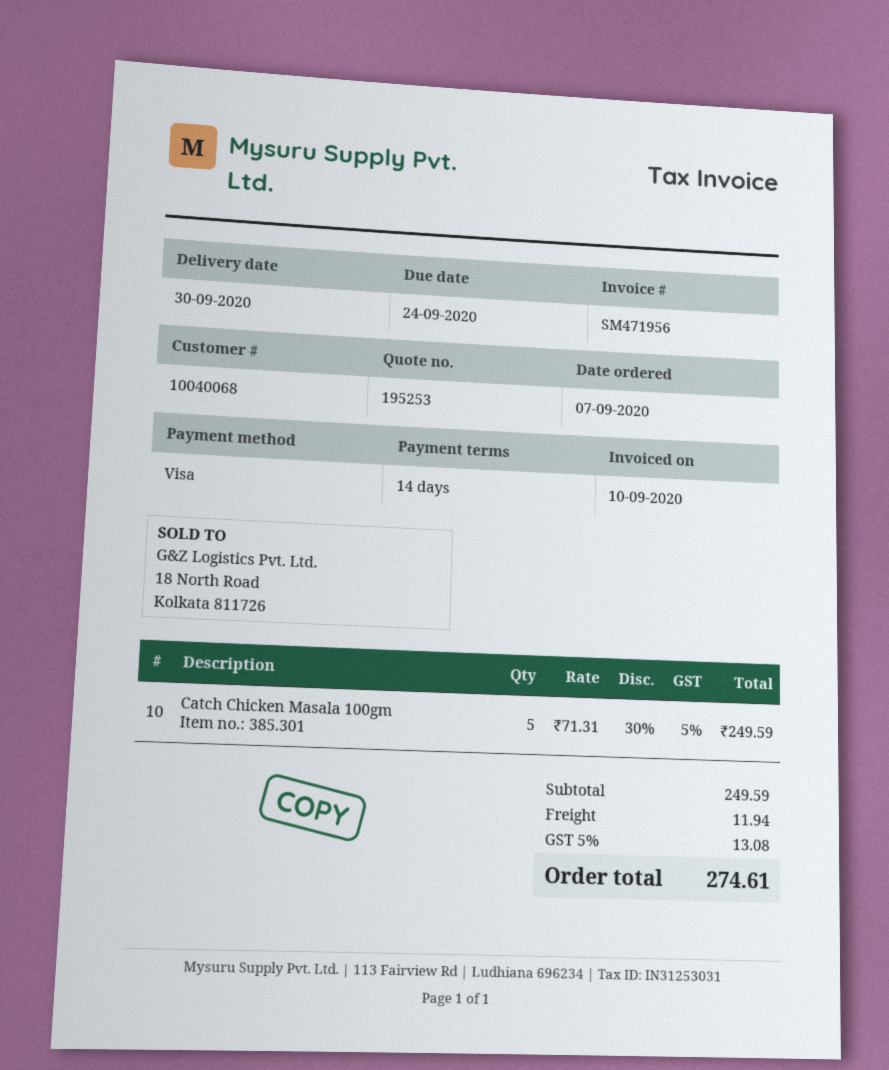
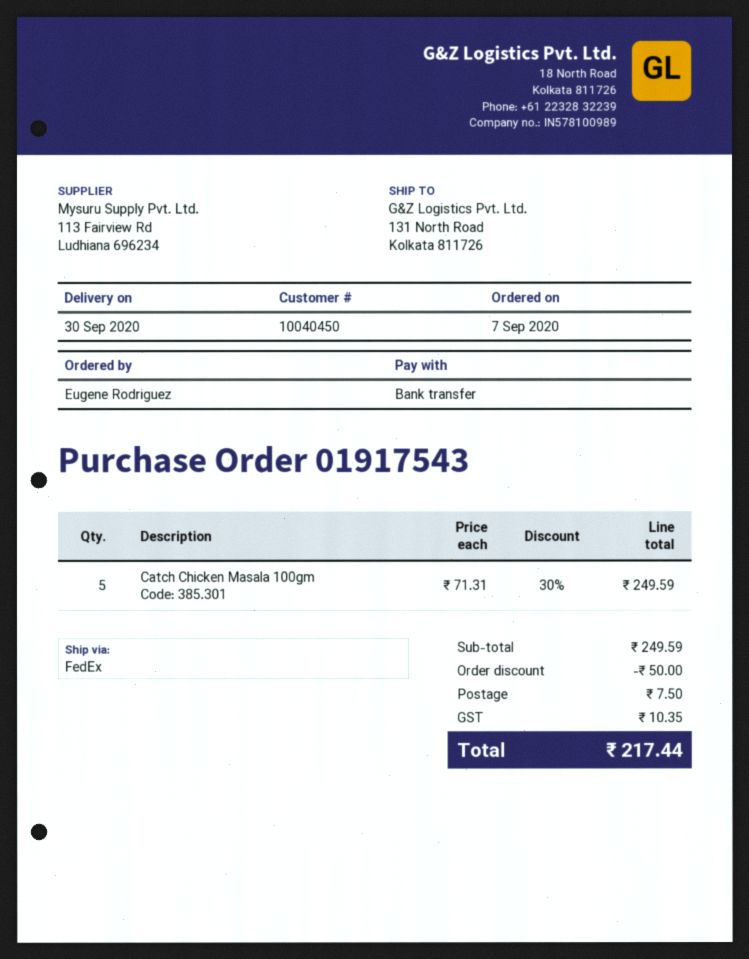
customer number: 10040068 -> 10040450
payment method: Visa -> bank transfer
discount: none -> 50.00
shipping: 11.94 -> 7.50
tax: 13.08 -> 10.35
total: 274.61 -> 217.44

